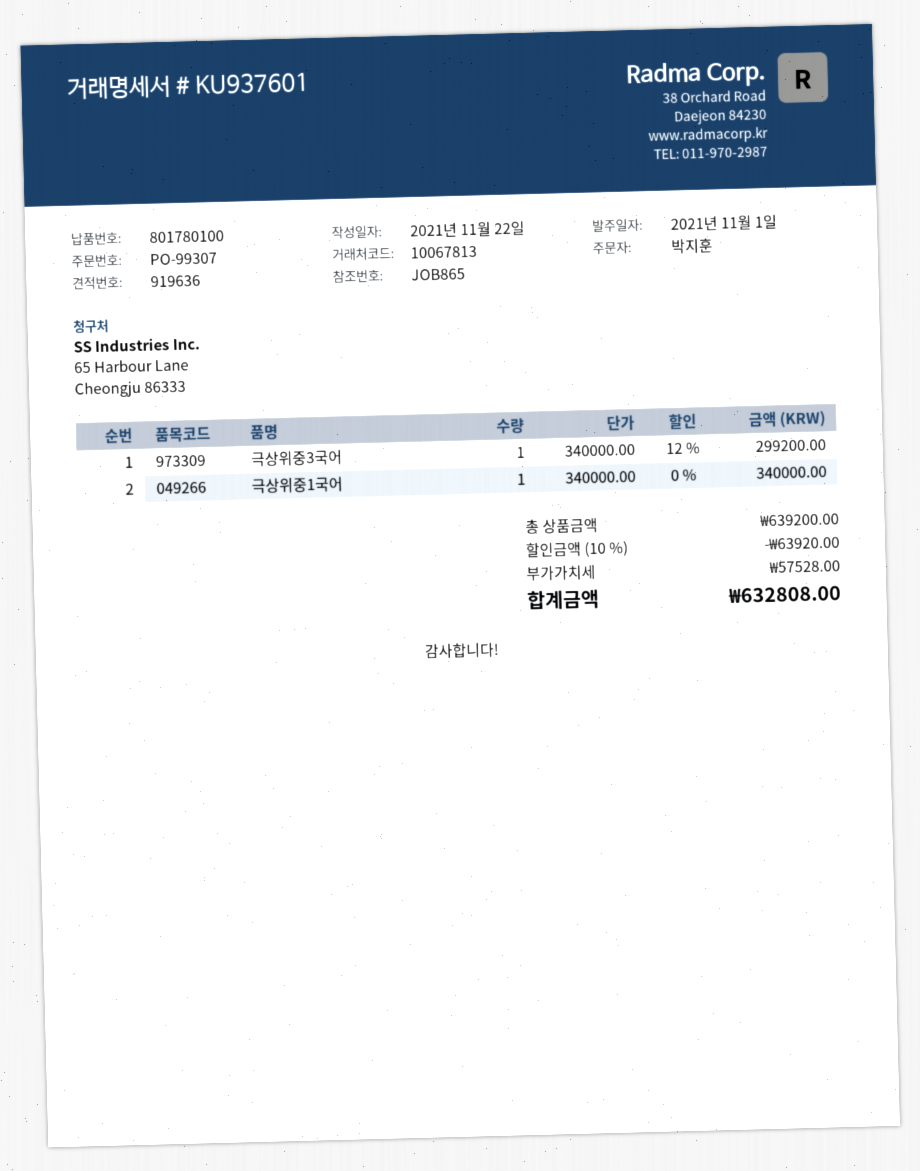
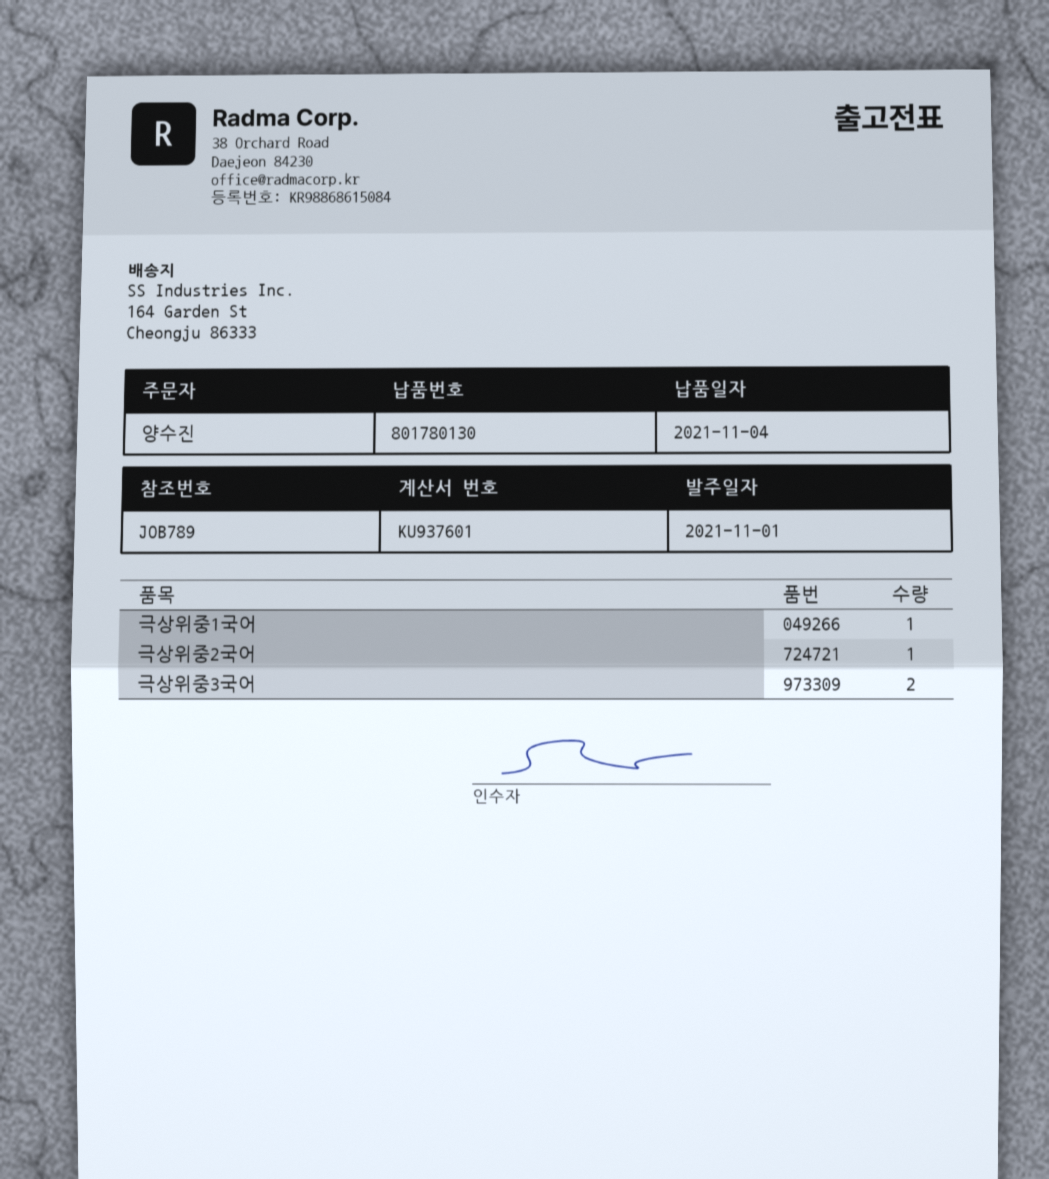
delivery note number: 801780100 -> 801780130
reference: JOB865 -> JOB789
ordered by: 박지훈 -> 양수진
극상위중3국어: 1 -> 2
극상위중2국어: none -> 1

